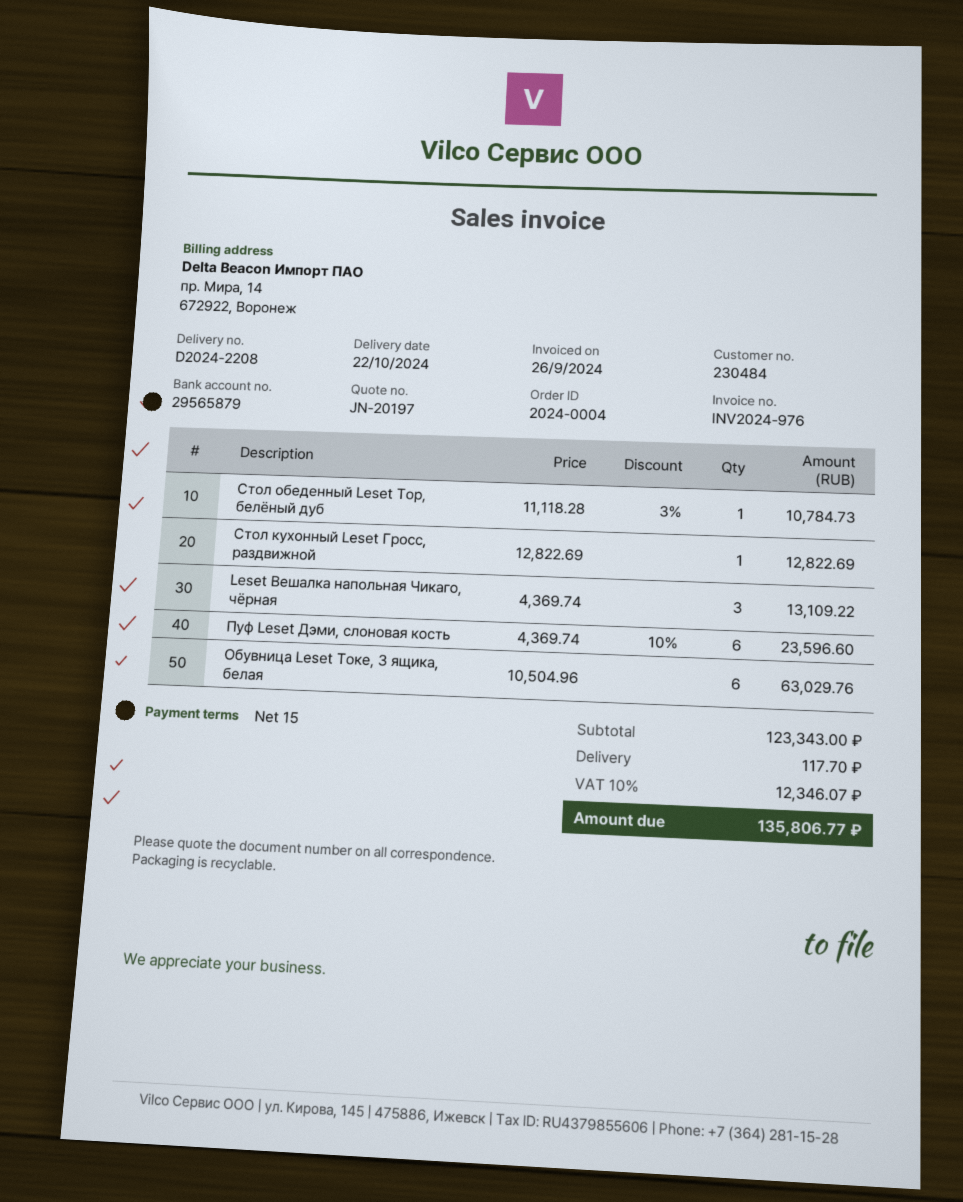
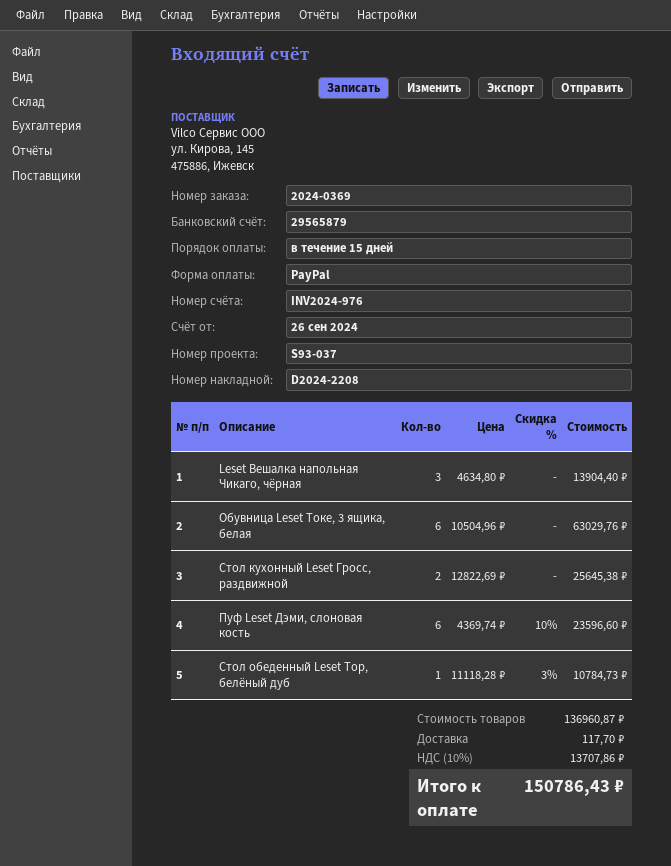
order number: 2024-0004 -> 2024-0369
Стол кухонный Leset Гросс, раздвижной: 1 x 12822.69 = 12822.69 -> 2 x 12822.69 = 25645.38
Leset Вешалка напольная Чикаго, чёрная: 3 x 4369.74 = 13109.22 -> 3 x 4634.80 = 13904.40
subtotal: 123343.00 -> 136960.87
tax: 10% = 12346.07 -> 10% = 13707.86
total: 135806.77 -> 150786.43

